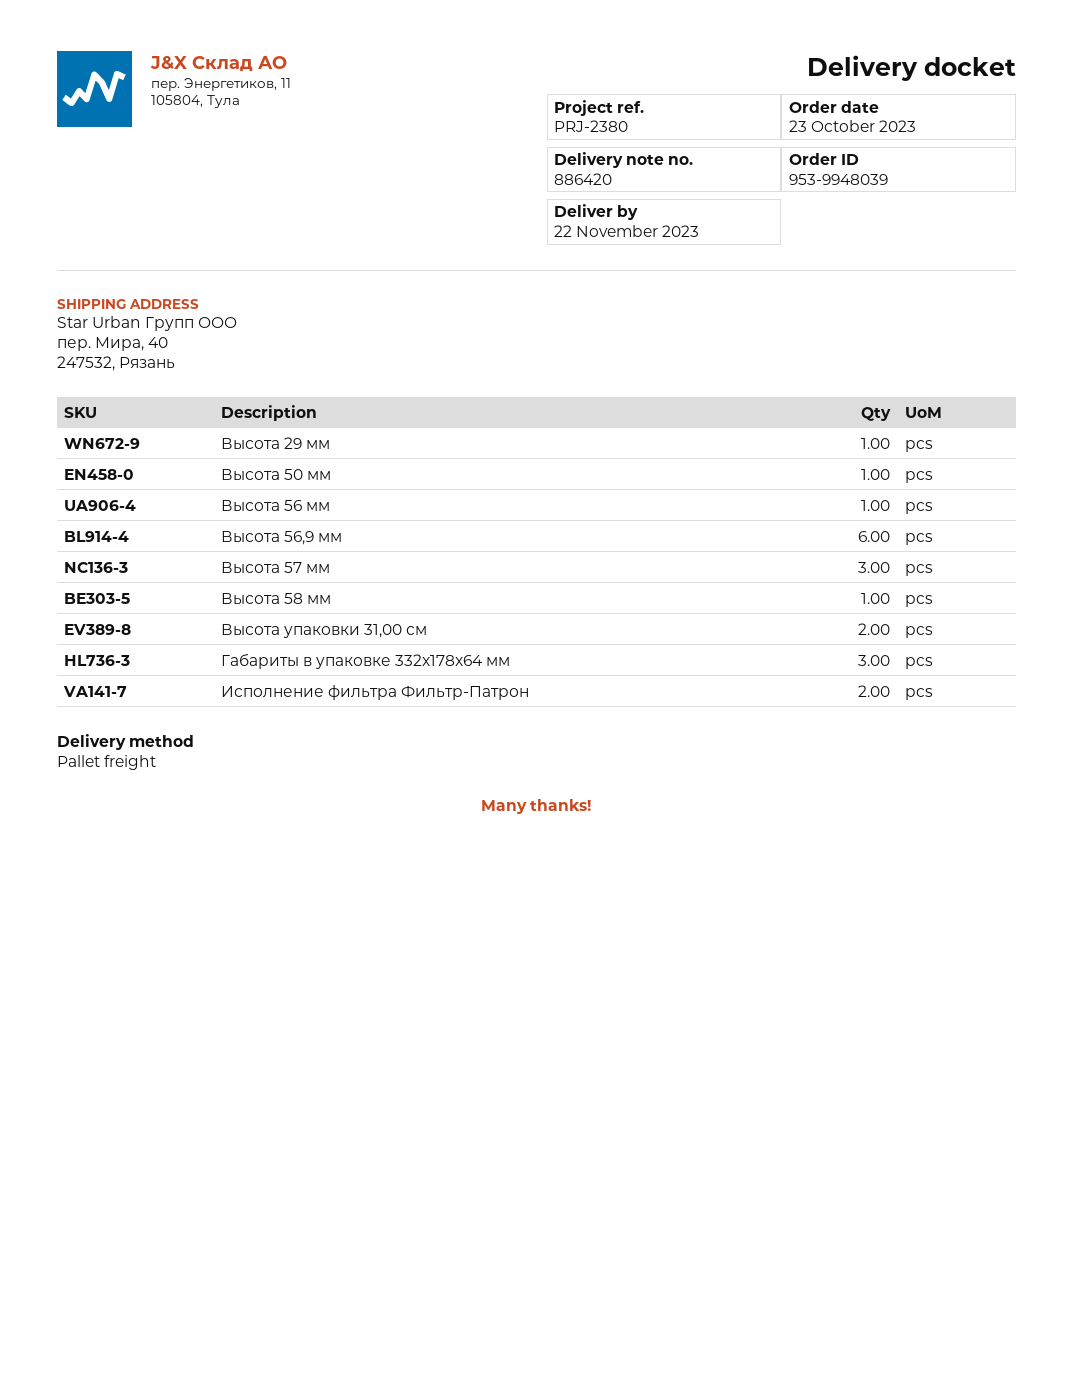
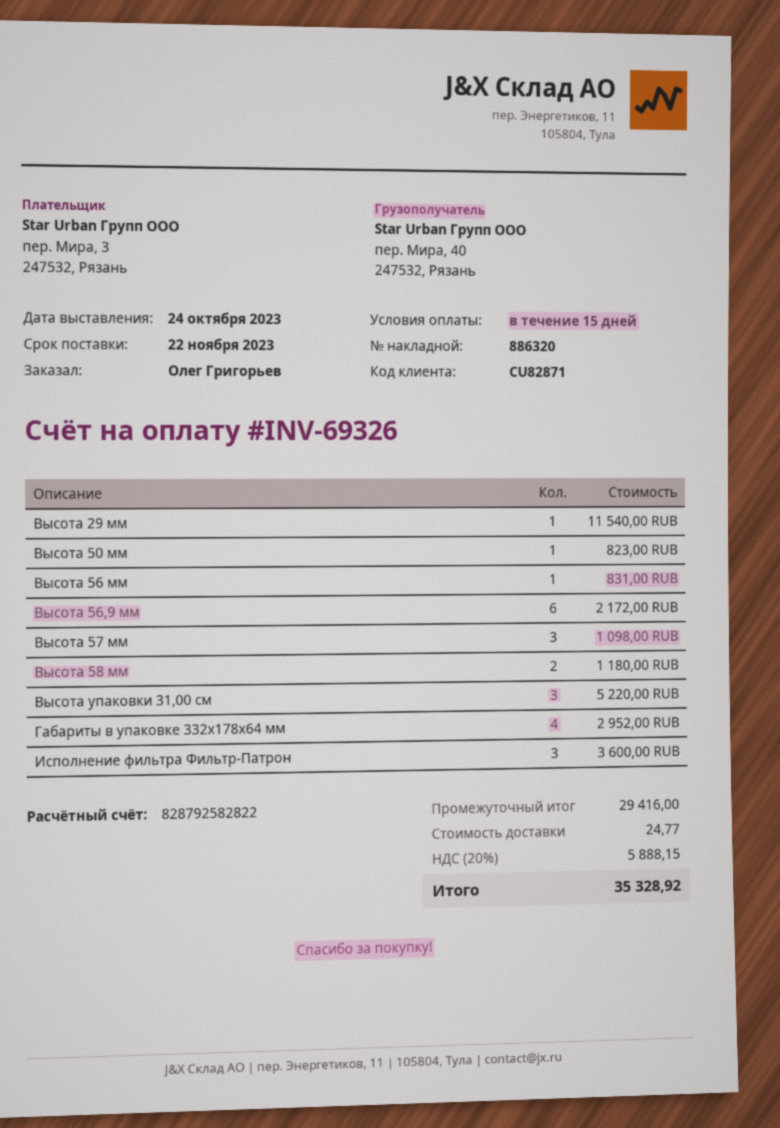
delivery note number: 886420 -> 886320
Высота 58 мм: 1 -> 2
Высота упаковки 31,00 см: 2 -> 3
Габариты в упаковке 332x178x64 мм: 3 -> 4
Исполнение фильтра Фильтр-Патрон: 2 -> 3

